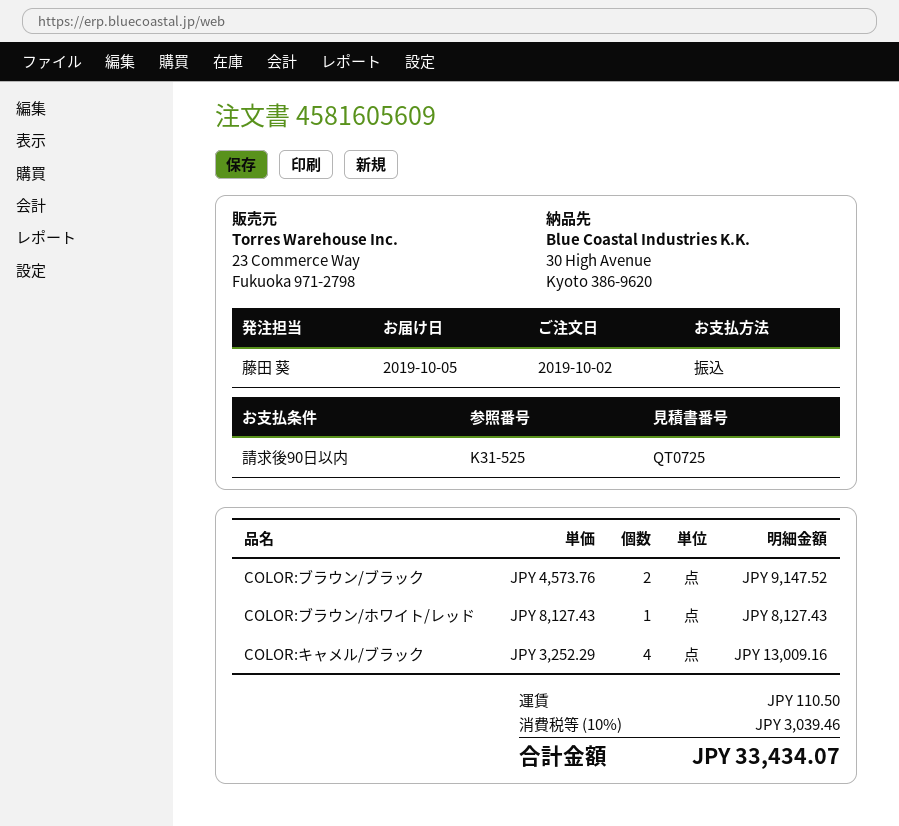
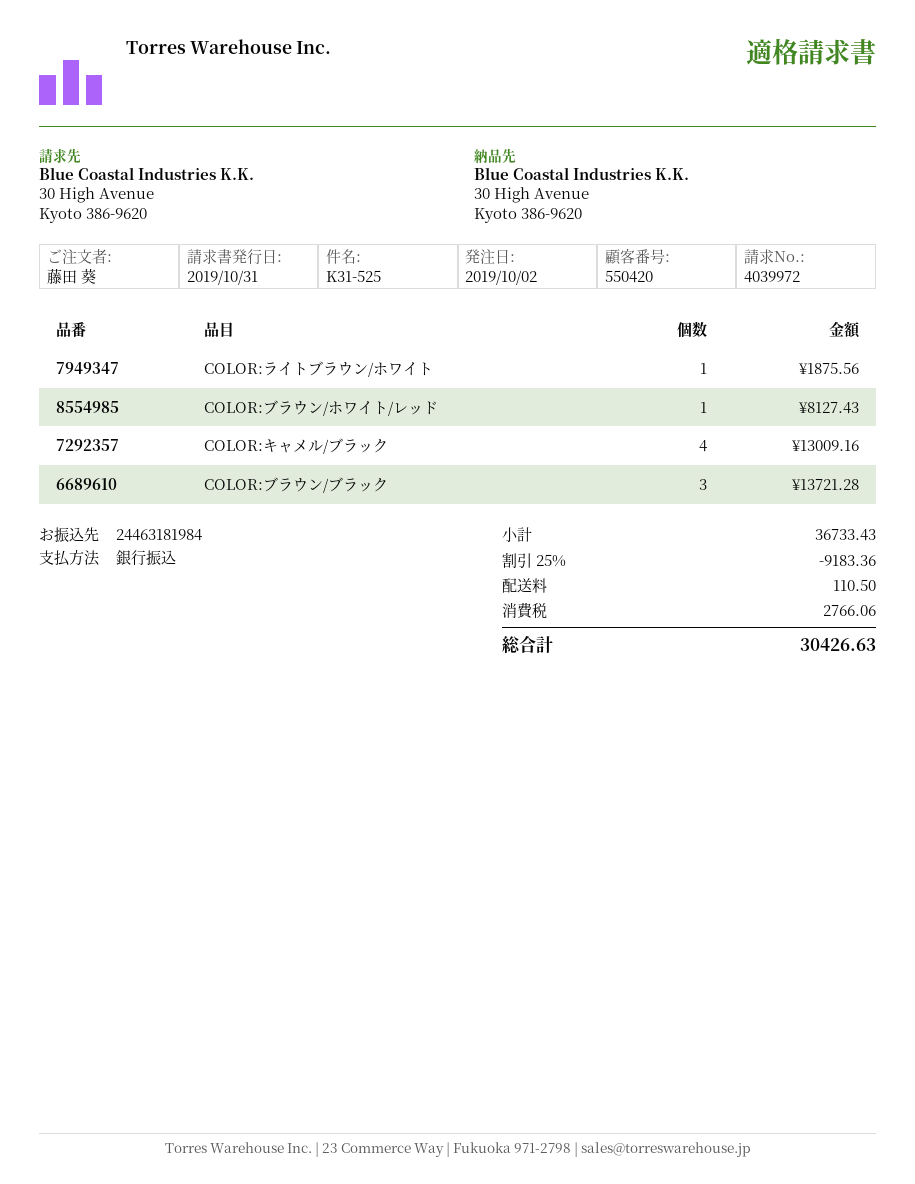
COLOR:ブラウン/ブラック: 2 for 9147.52 -> 3 for 13721.28
COLOR:ライトブラウン/ホワイト: none -> 1 for 1875.56
discount: none -> 25% = 9183.36
tax: 3039.46 -> 2766.06
total: 33434.07 -> 30426.63

